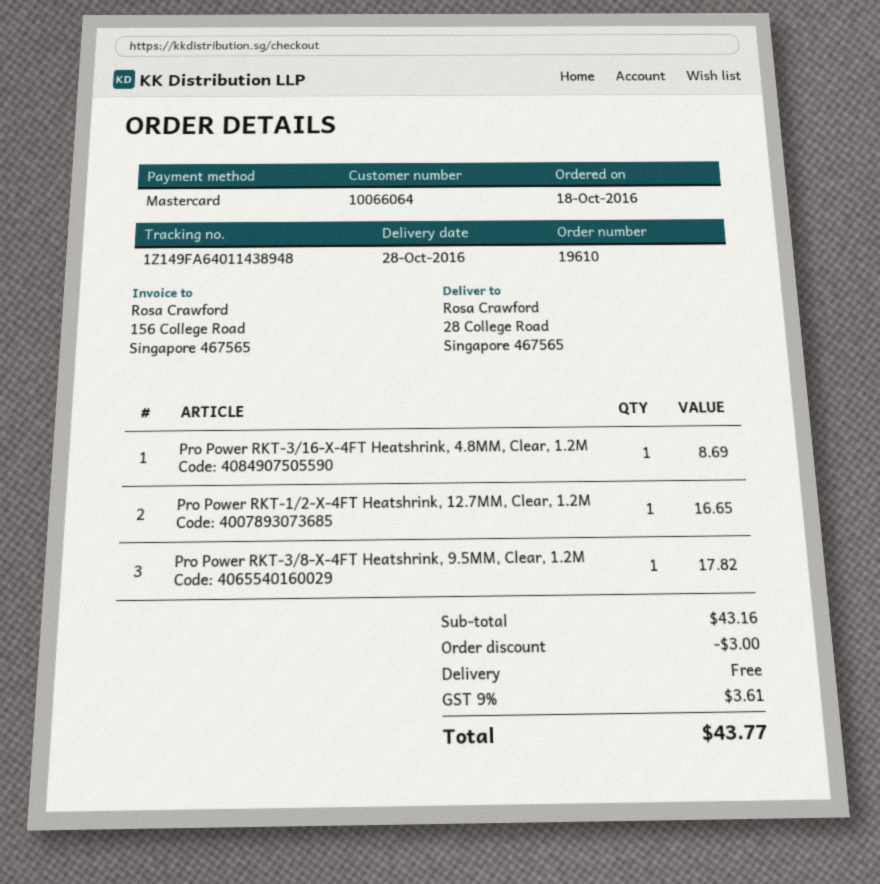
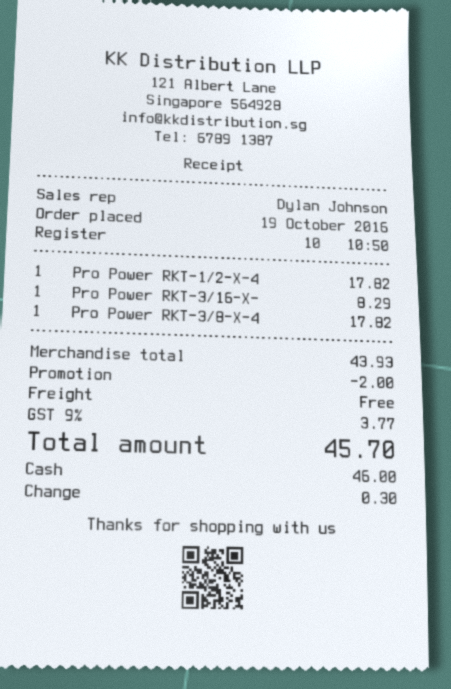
order date: 2016-10-18 -> 2016-10-19
payment method: Mastercard -> cash
Pro Power RKT-3/16-X-4FT Heatshrink, 4.8MM, Clear, 1.2M: 1 for 8.69 -> 1 for 8.29
Pro Power RKT-1/2-X-4FT Heatshrink, 12.7MM, Clear, 1.2M: 1 for 16.65 -> 1 for 17.82
subtotal: 43.16 -> 43.93
discount: 3.00 -> 2.00
tax: 9% = 3.61 -> 9% = 3.77
total: 43.77 -> 45.70

